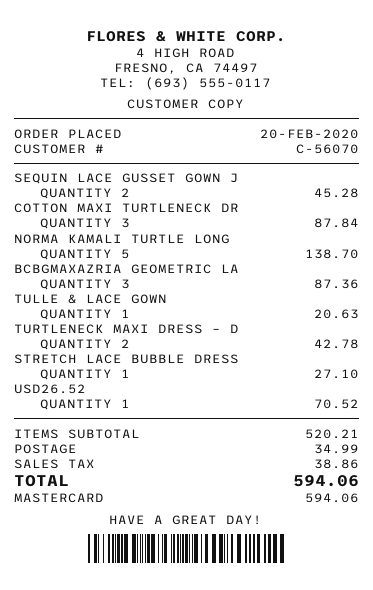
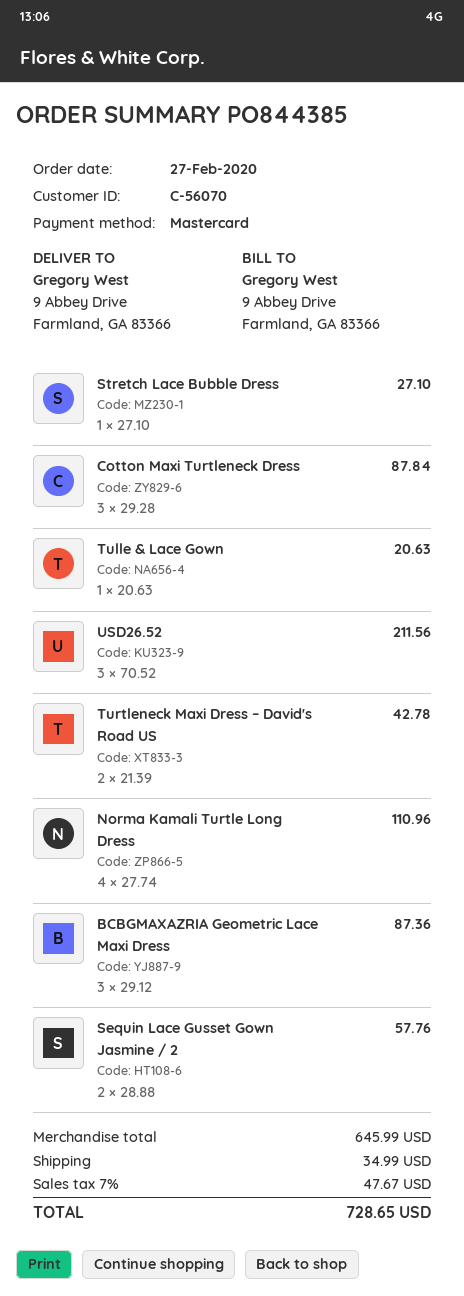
order date: 2020-02-20 -> 2020-02-27
SEQUIN LACE GUSSET GOWN J: 2 for 45.28 -> 2 for 57.76
NORMA KAMALI TURTLE LONG: 5 for 138.70 -> 4 for 110.96
USD26.52: 1 for 70.52 -> 3 for 211.56
subtotal: 520.21 -> 645.99
tax: 38.86 -> 47.67
total: 594.06 -> 728.65

